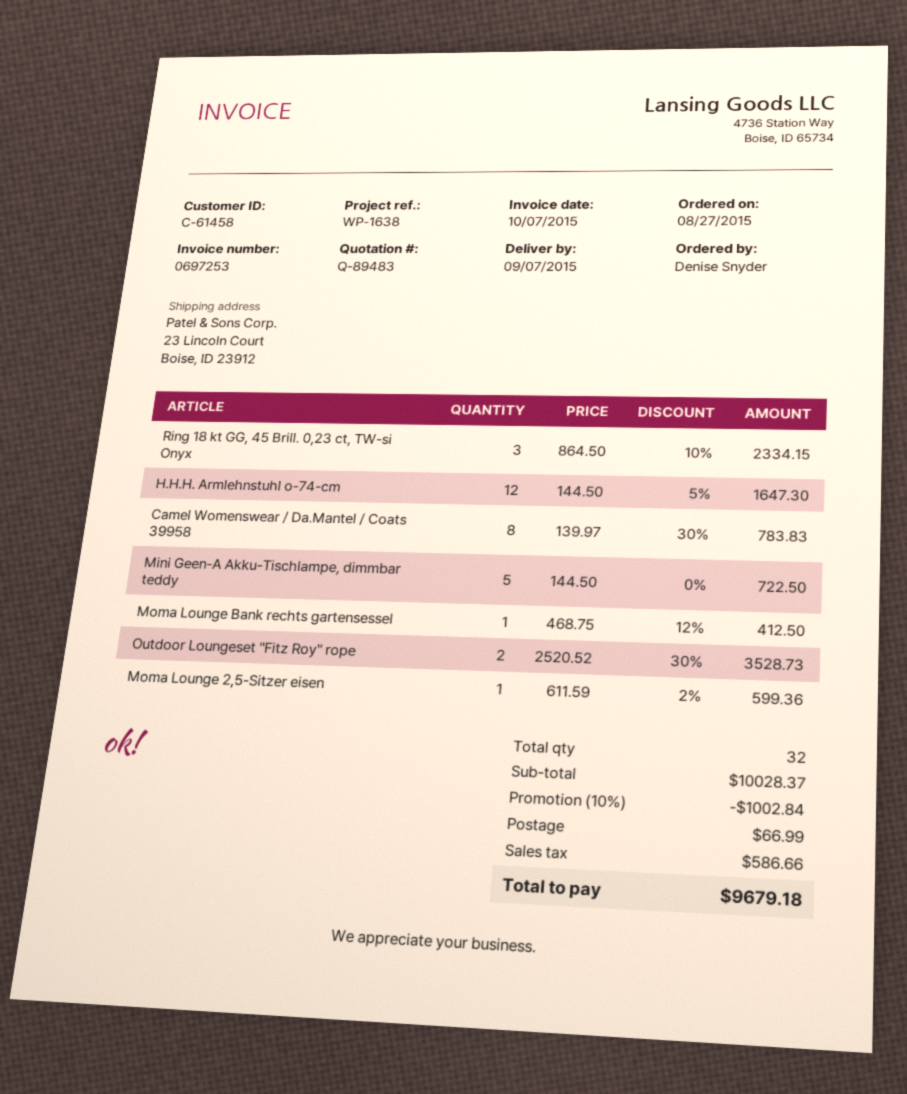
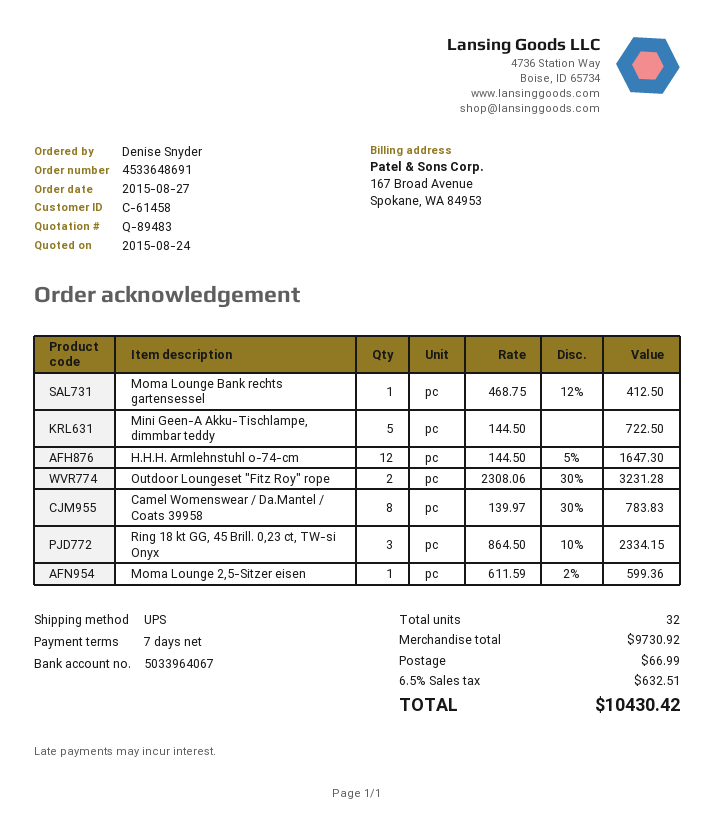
Outdoor Loungeset "Fitz Roy" rope: 2 x 2520.52 - 30% = 3528.73 -> 2 x 2308.06 - 30% = 3231.28
subtotal: 10028.37 -> 9730.92
discount: 10% = 1002.84 -> none
tax: 586.66 -> 632.51
total: 9679.18 -> 10430.42

